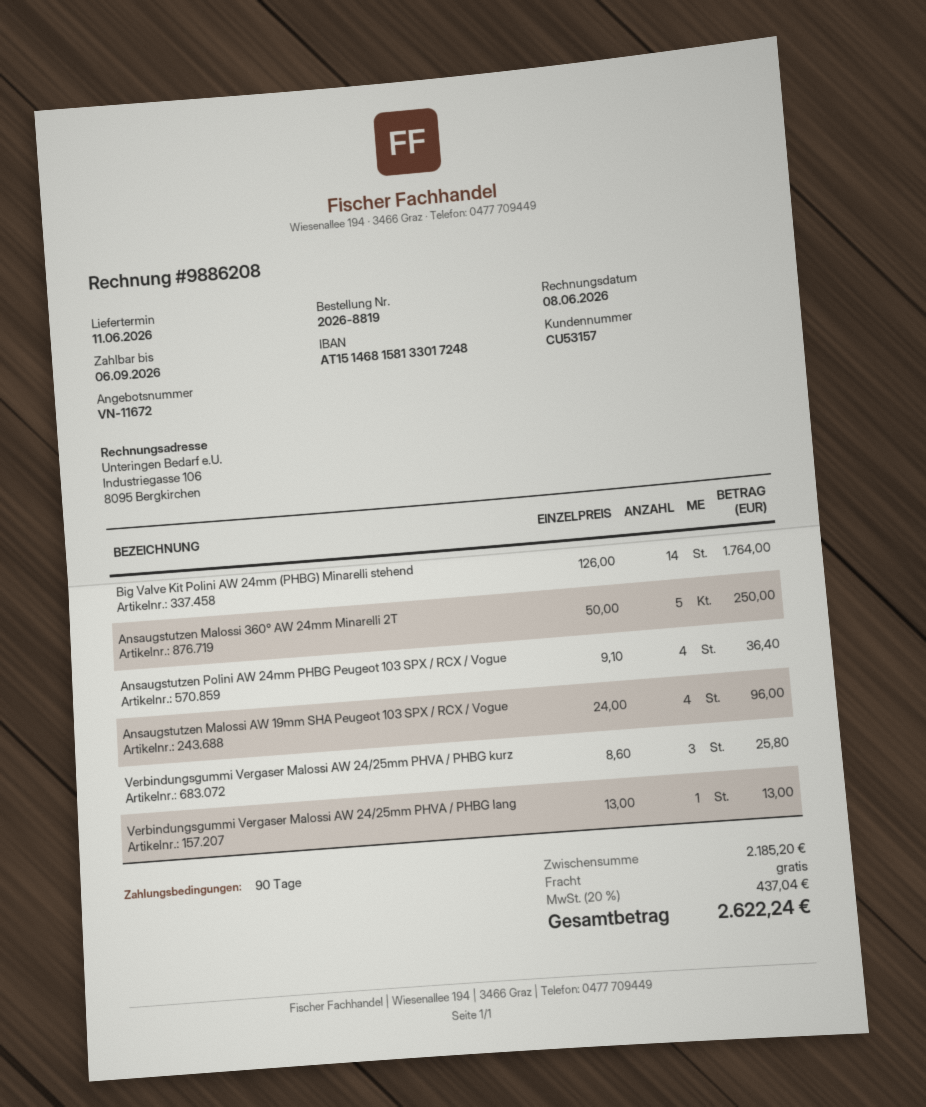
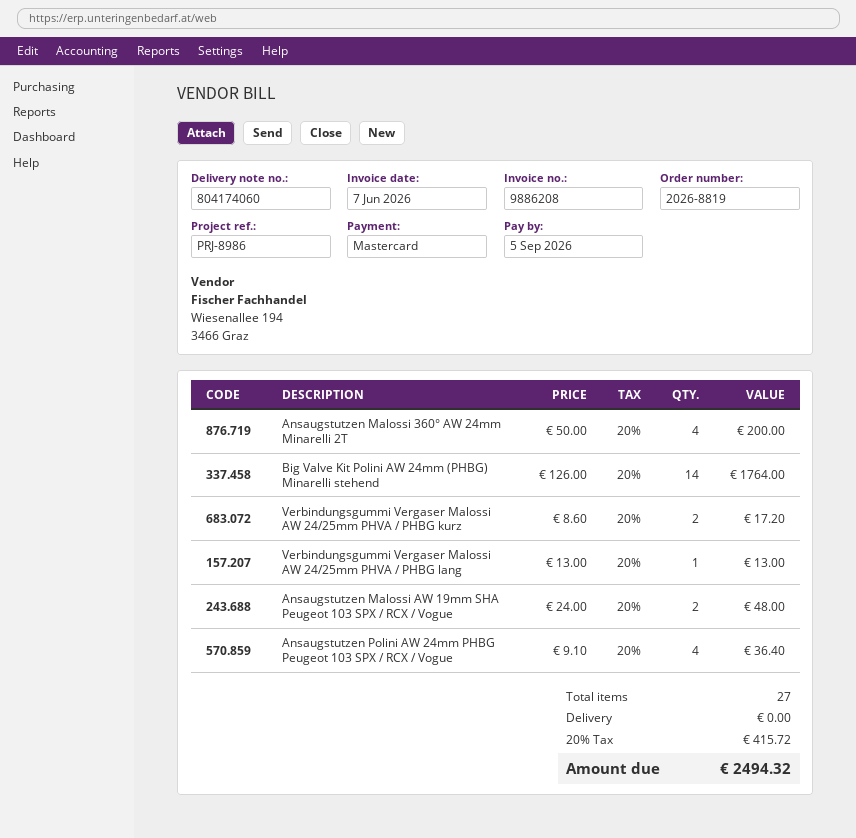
invoice date: 2026-06-08 -> 2026-06-07
due date: 2026-09-06 -> 2026-09-05
Ansaugstutzen Malossi 360° AW 24mm Minarelli 2T: 5 x 50.00 = 250.00 -> 4 x 50.00 = 200.00
Ansaugstutzen Malossi AW 19mm SHA Peugeot 103 SPX / RCX / Vogue: 4 x 24.00 = 96.00 -> 2 x 24.00 = 48.00
Verbindungsgummi Vergaser Malossi AW 24/25mm PHVA / PHBG kurz: 3 x 8.60 = 25.80 -> 2 x 8.60 = 17.20
tax: 20% = 437.04 -> 20% = 415.72
total: 2622.24 -> 2494.32

